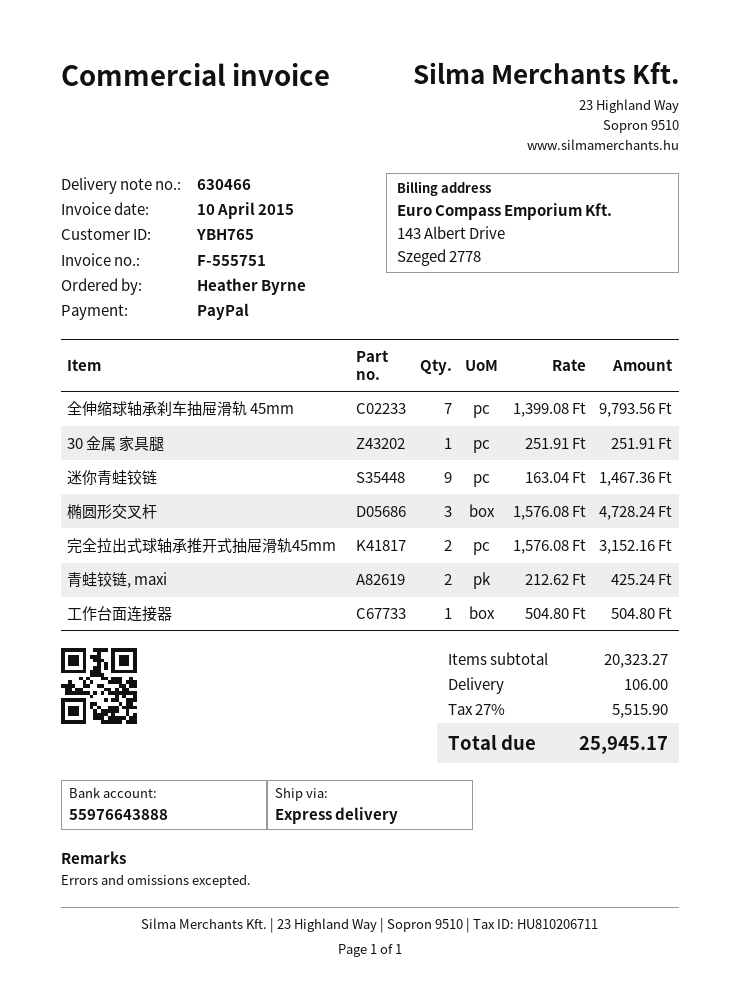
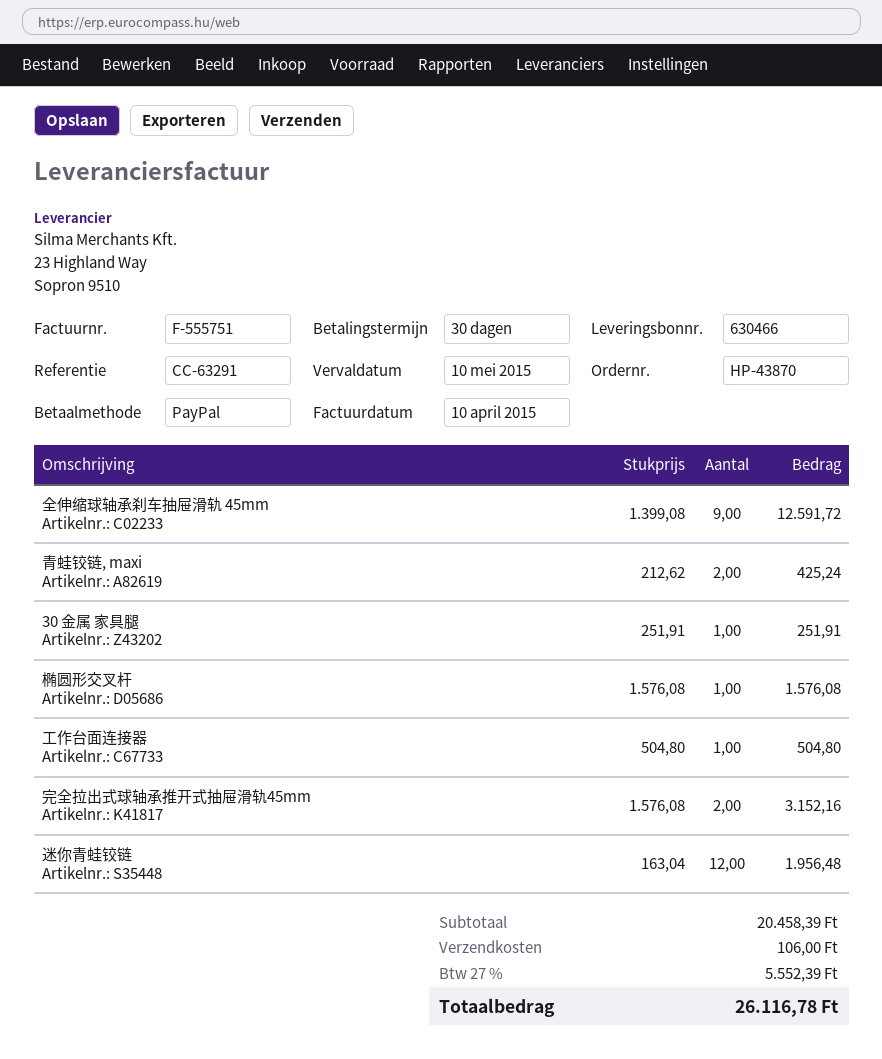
全伸缩球轴承刹车抽屉滑轨 45mm: 7 x 1399.08 = 9793.56 -> 9 x 1399.08 = 12591.72
迷你青蛙铰链: 9 x 163.04 = 1467.36 -> 12 x 163.04 = 1956.48
椭圆形交叉杆: 3 x 1576.08 = 4728.24 -> 1 x 1576.08 = 1576.08
subtotal: 20323.27 -> 20458.39
tax: 27% = 5515.90 -> 27% = 5552.39
total: 25945.17 -> 26116.78

